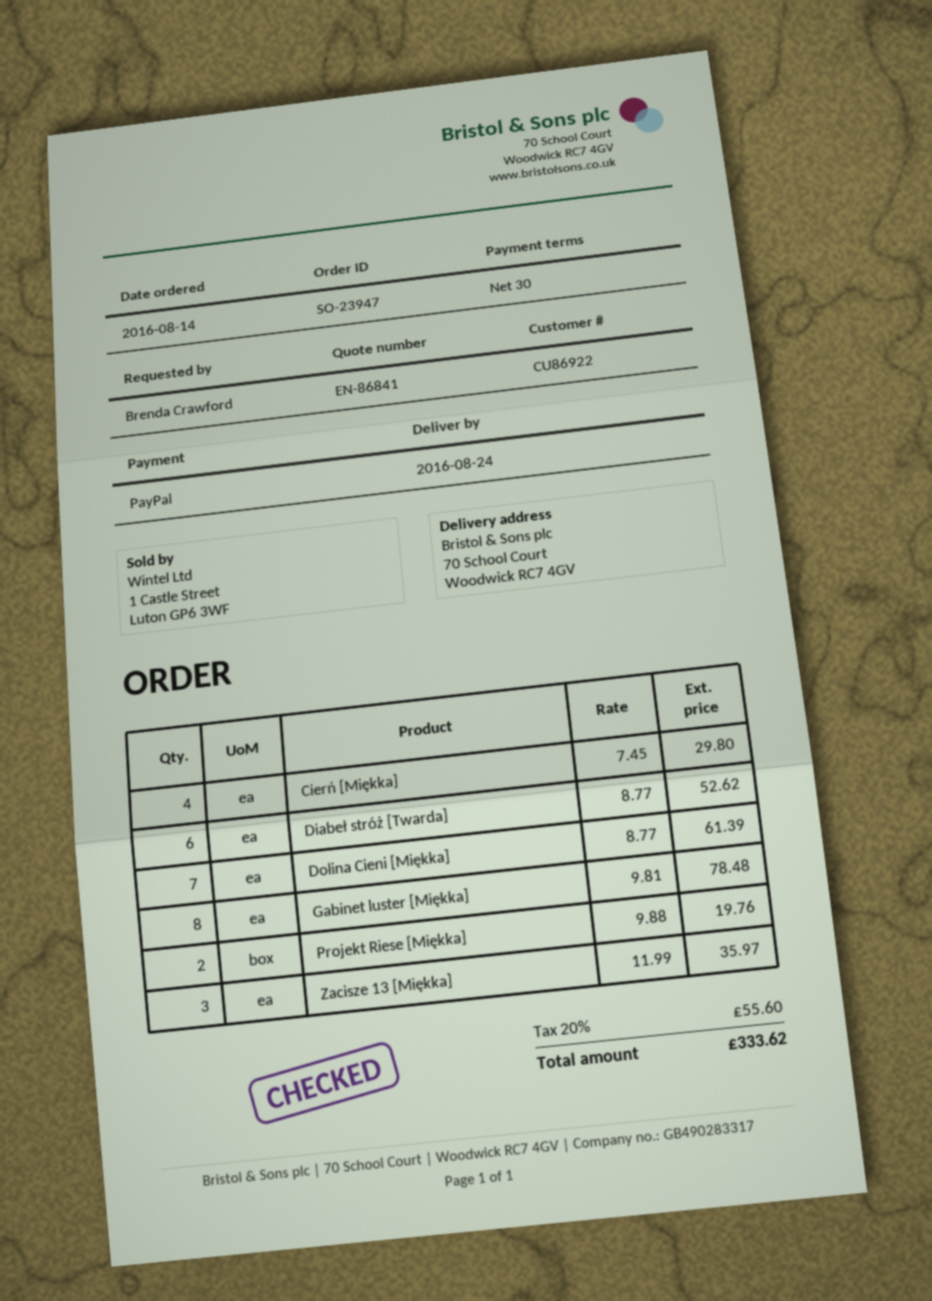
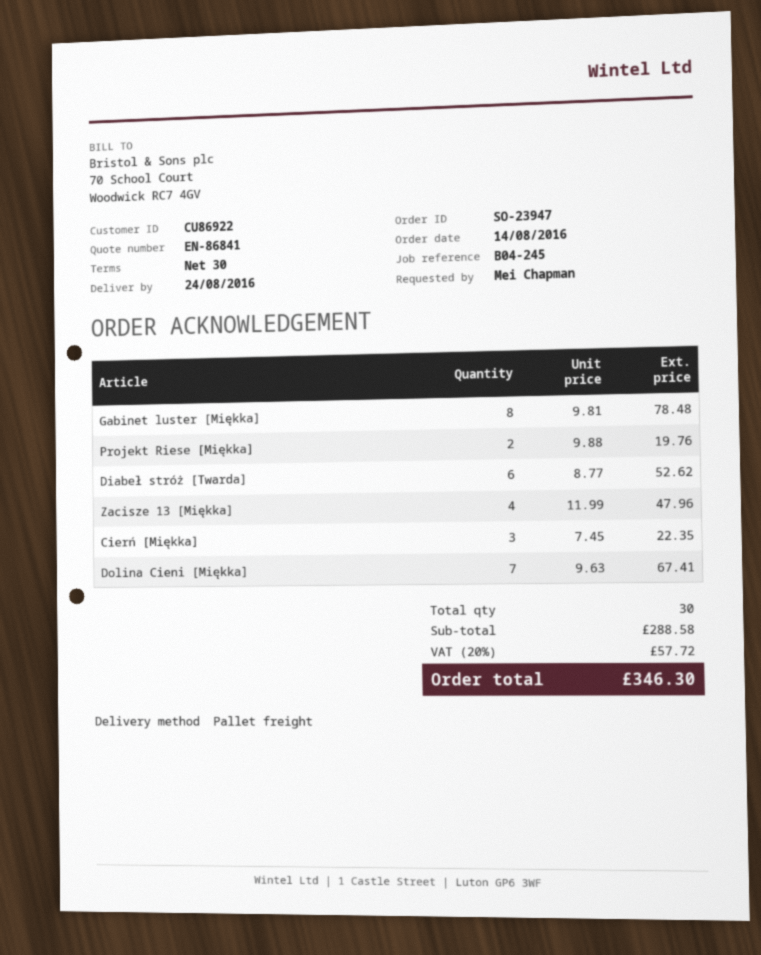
ordered by: Brenda Crawford -> Mei Chapman
Cierń [Miękka]: 4 x 7.45 = 29.80 -> 3 x 7.45 = 22.35
Dolina Cieni [Miękka]: 7 x 8.77 = 61.39 -> 7 x 9.63 = 67.41
Zacisze 13 [Miękka]: 3 x 11.99 = 35.97 -> 4 x 11.99 = 47.96
tax: 20% = 55.60 -> 20% = 57.72
total: 333.62 -> 346.30

